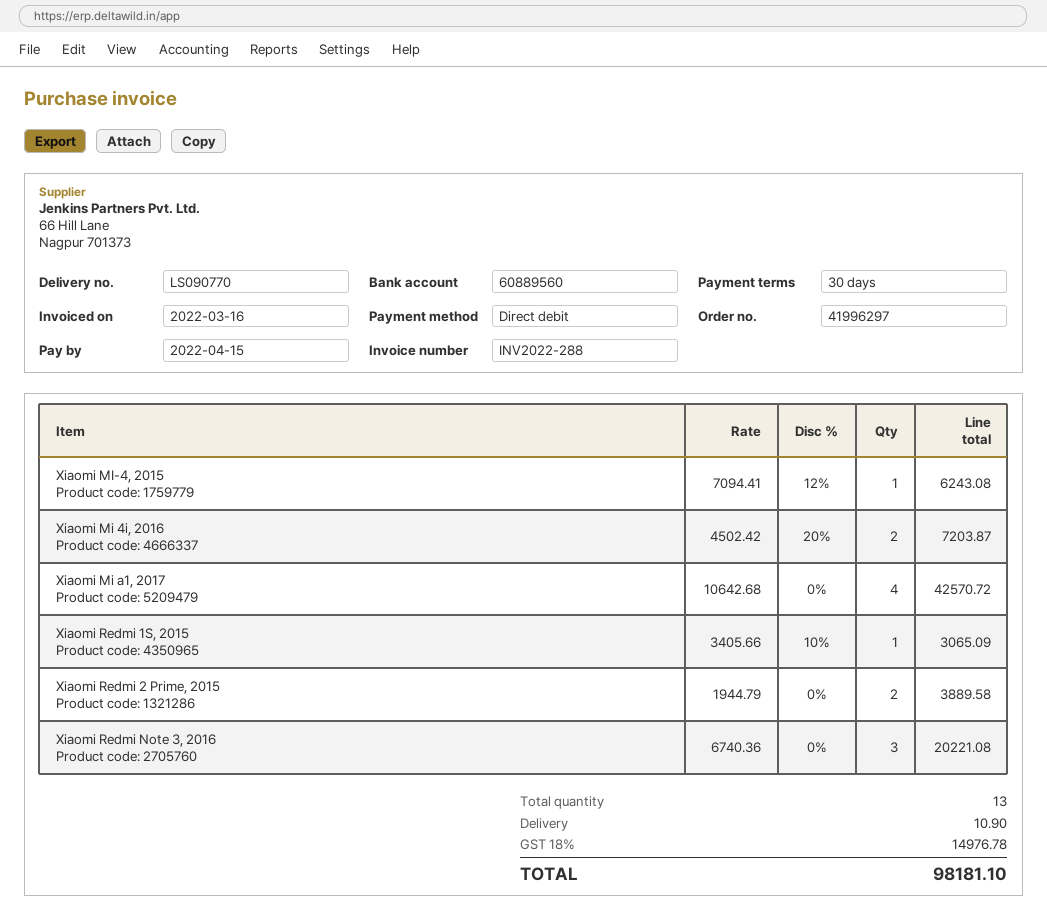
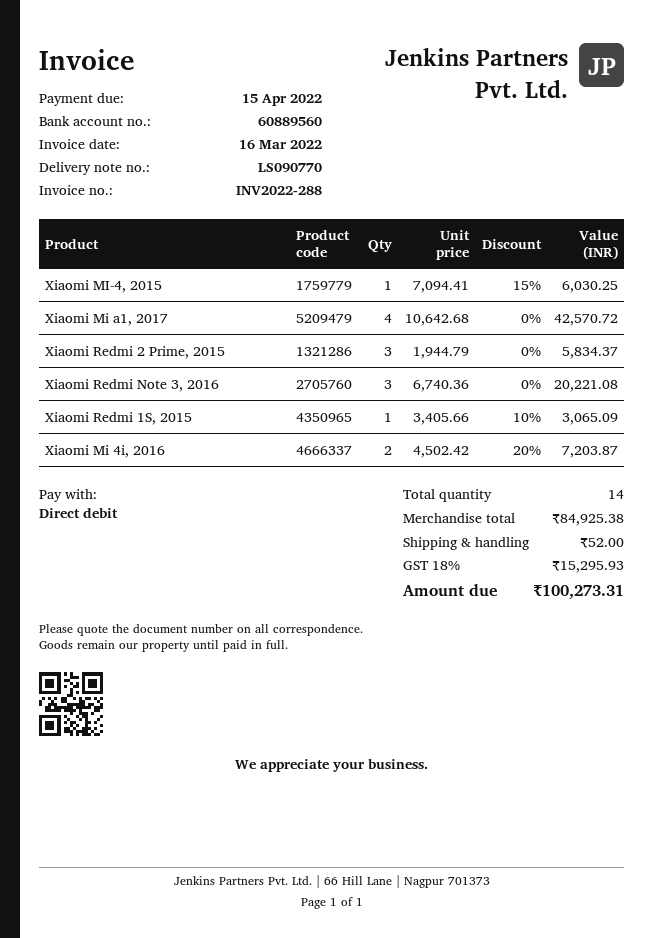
Xiaomi MI-4, 2015: 1 x 7094.41 - 12% = 6243.08 -> 1 x 7094.41 - 15% = 6030.25
Xiaomi Redmi 2 Prime, 2015: 2 x 1944.79 = 3889.58 -> 3 x 1944.79 = 5834.37
total quantity: 13 -> 14
shipping: 10.90 -> 52.00
tax: 18% = 14976.78 -> 18% = 15295.93
total: 98181.10 -> 100273.31

